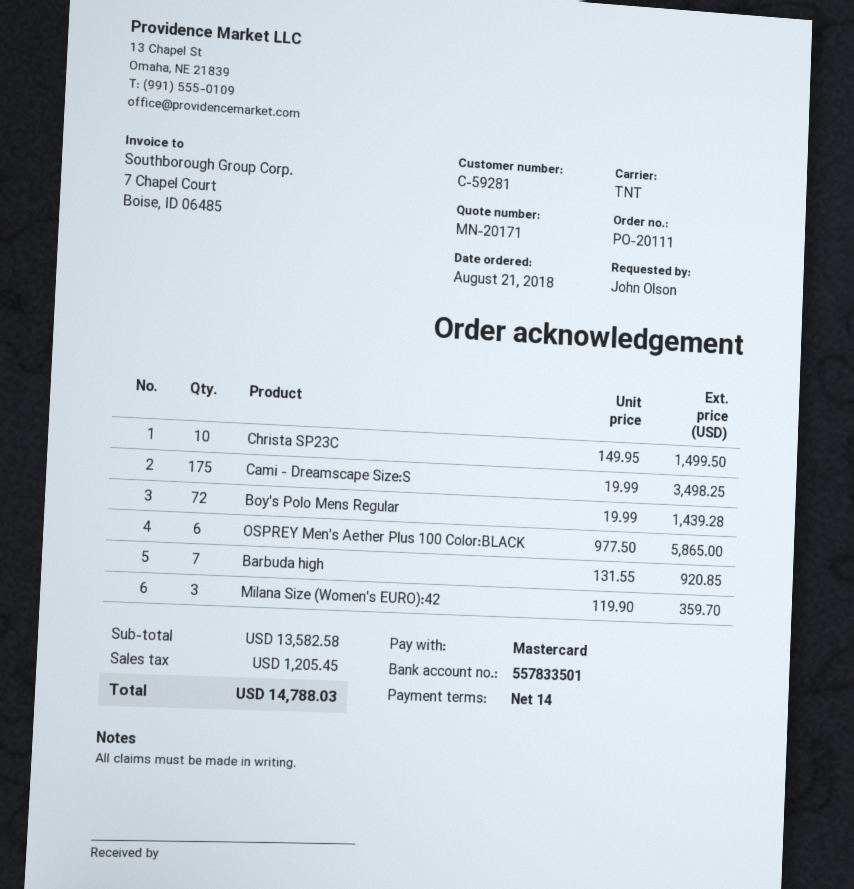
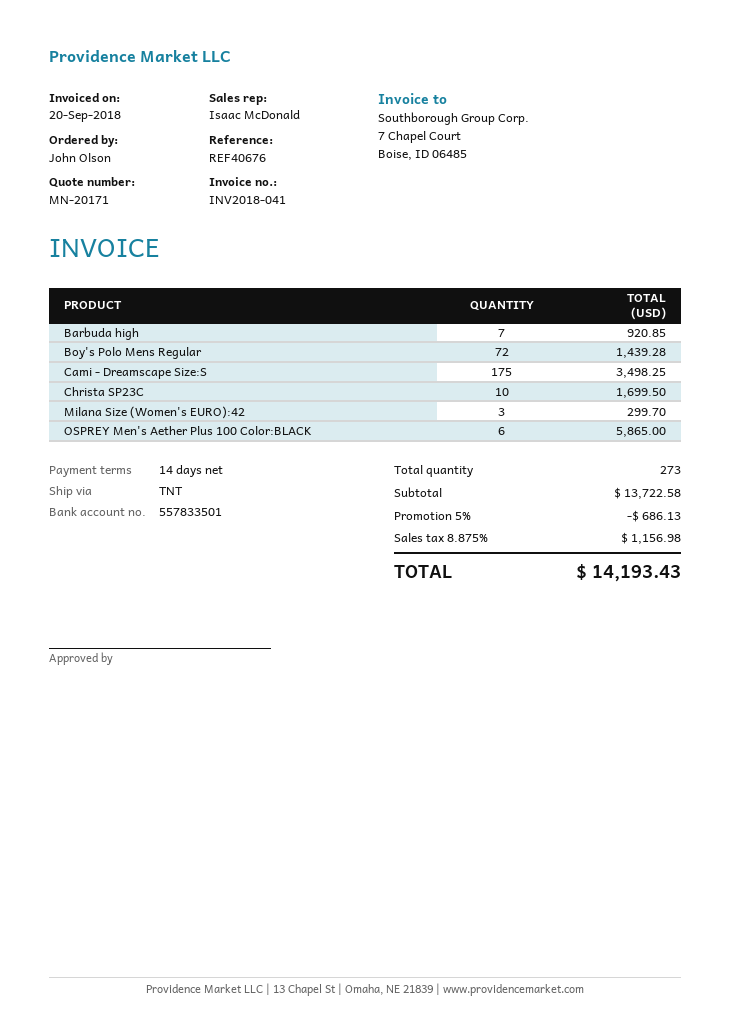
Christa SP23C: 10 for 1499.50 -> 10 for 1699.50
Milana Size (Women's EURO):42: 3 for 359.70 -> 3 for 299.70
subtotal: 13582.58 -> 13722.58
discount: none -> 5% = 686.13
tax: 1205.45 -> 1156.98
total: 14788.03 -> 14193.43

